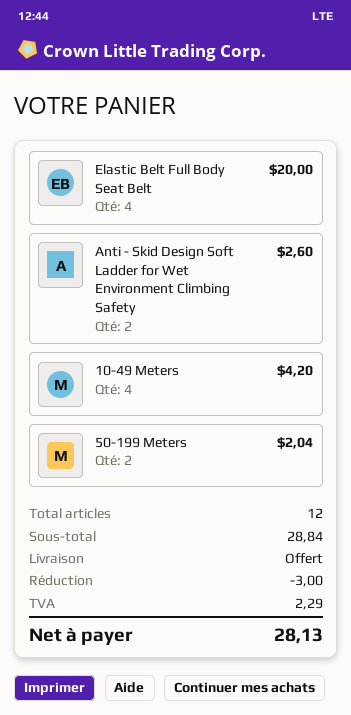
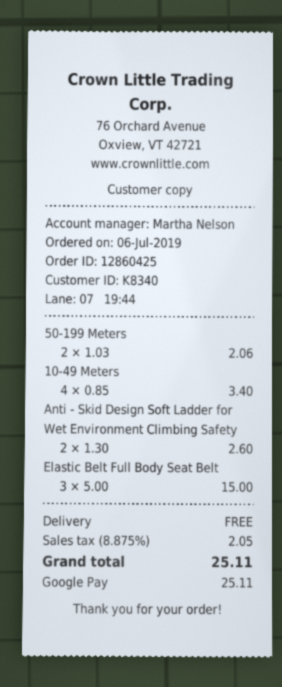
Elastic Belt Full Body Seat Belt: 4 for 20.00 -> 3 for 15.00
10-49 Meters: 4 for 4.20 -> 4 for 3.40
50-199 Meters: 2 for 2.04 -> 2 for 2.06
discount: 3.00 -> none
tax: 2.29 -> 2.05
total: 28.13 -> 25.11

